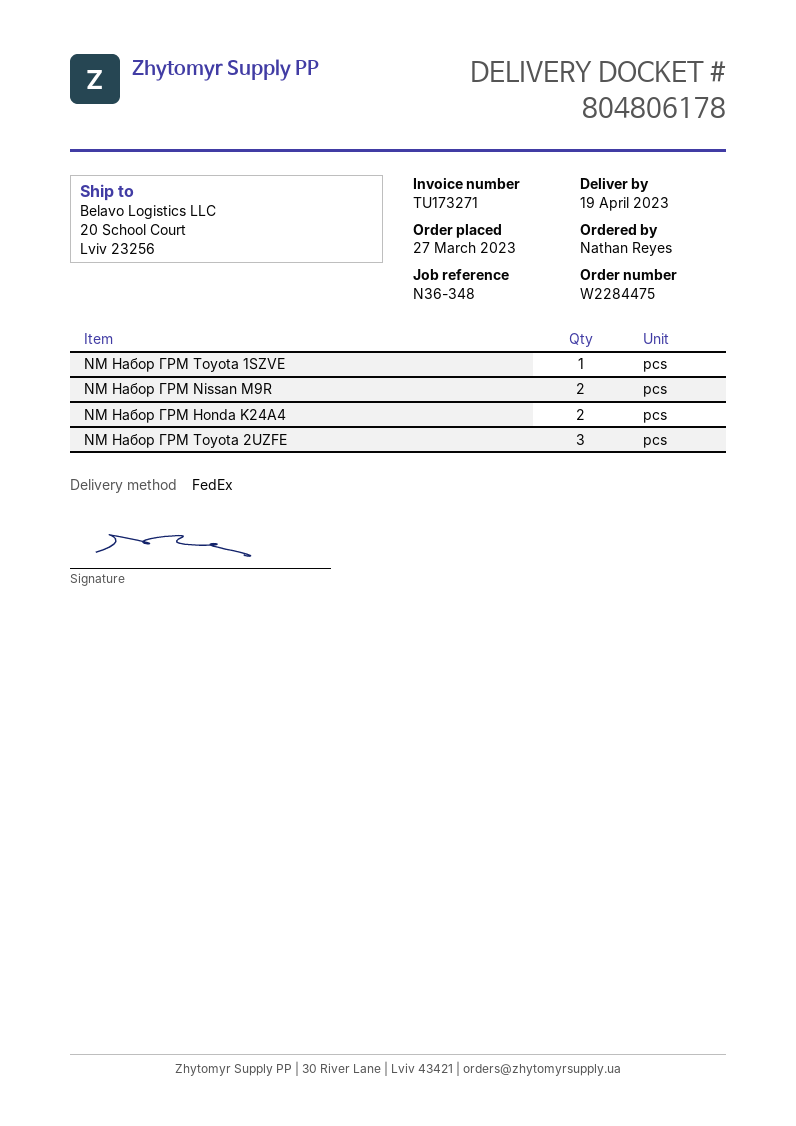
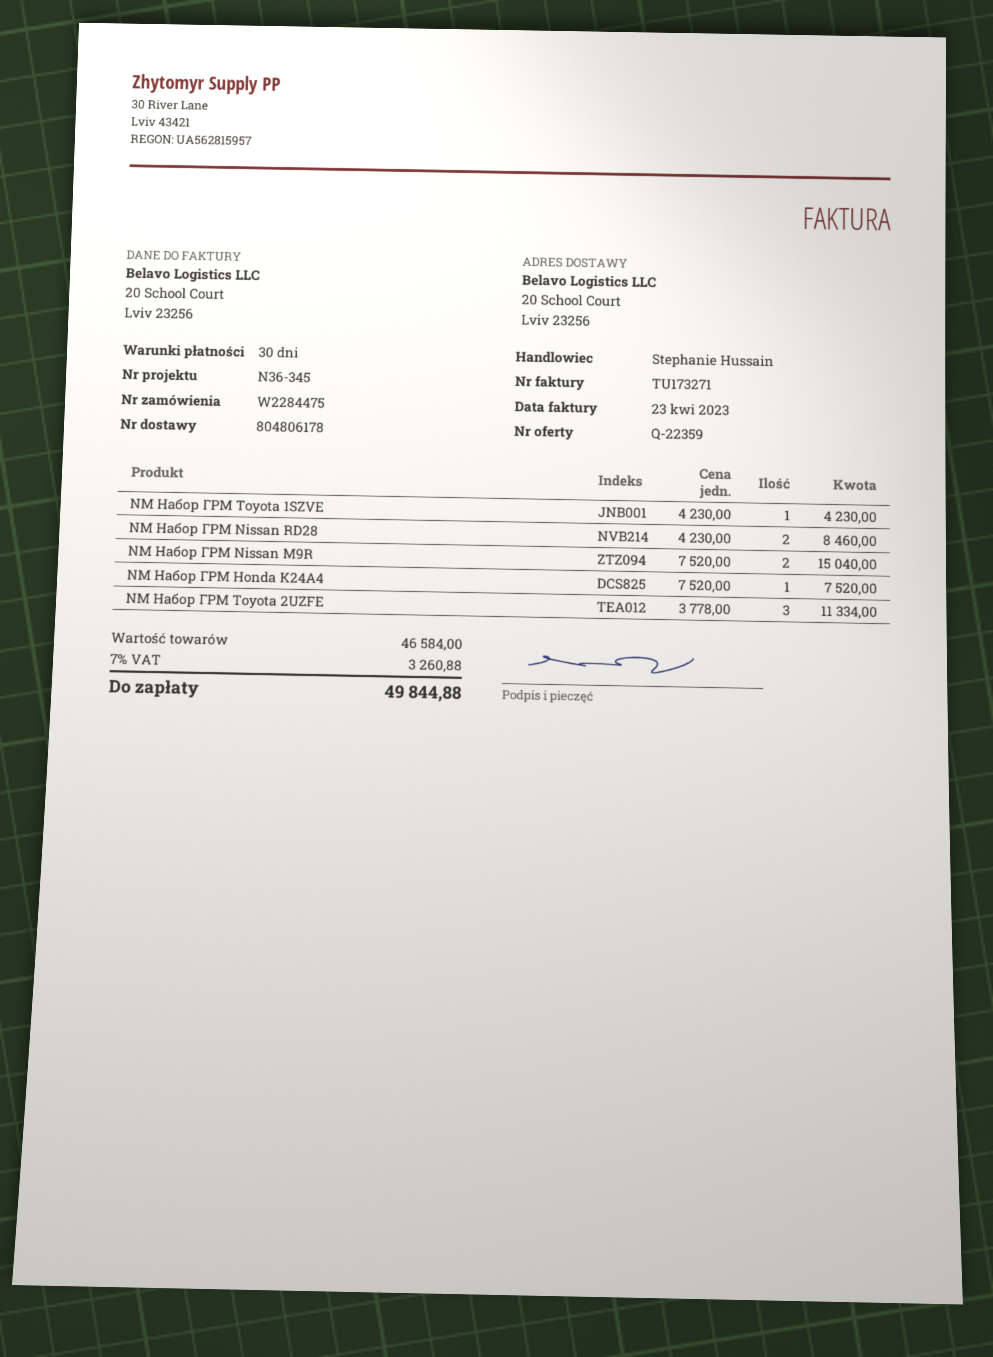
reference: N36-348 -> N36-345
NM Набор ГРМ Honda K24A4: 2 -> 1
NM Набор ГРМ Nissan RD28: none -> 2

